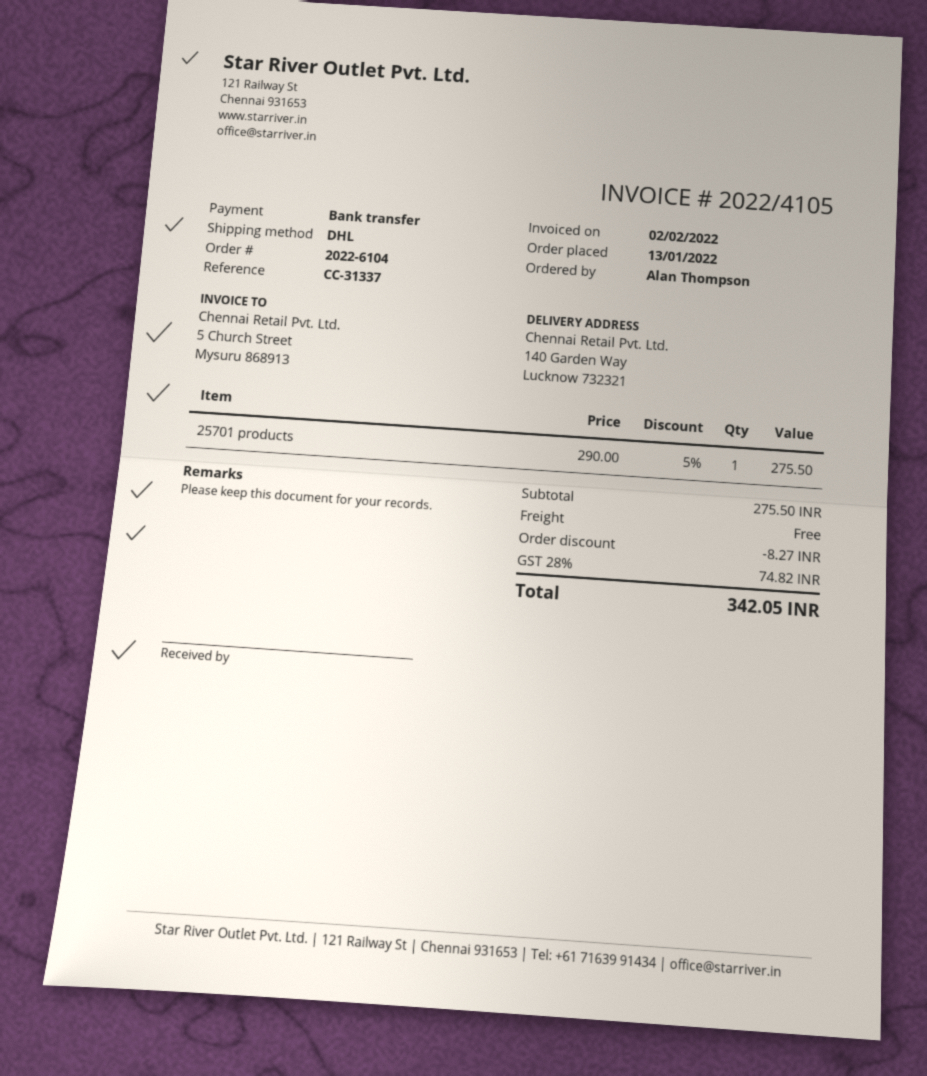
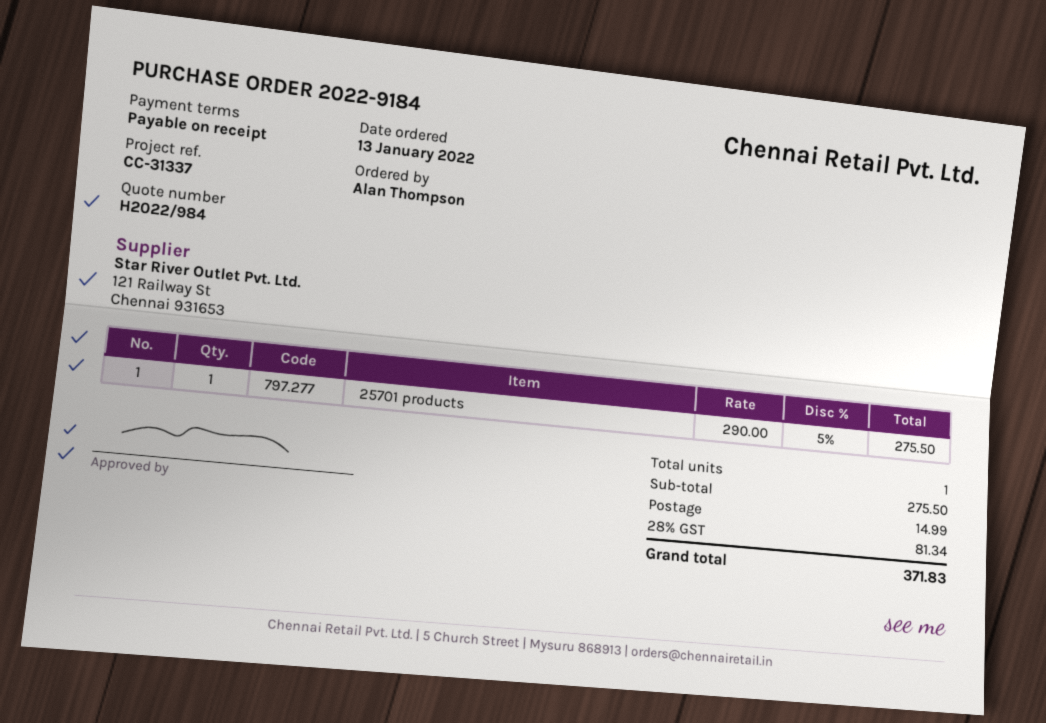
order number: 2022-6104 -> 2022-9184
discount: 8.27 -> none
shipping: 0.00 -> 14.99
tax: 28% = 74.82 -> 28% = 81.34
total: 342.05 -> 371.83

